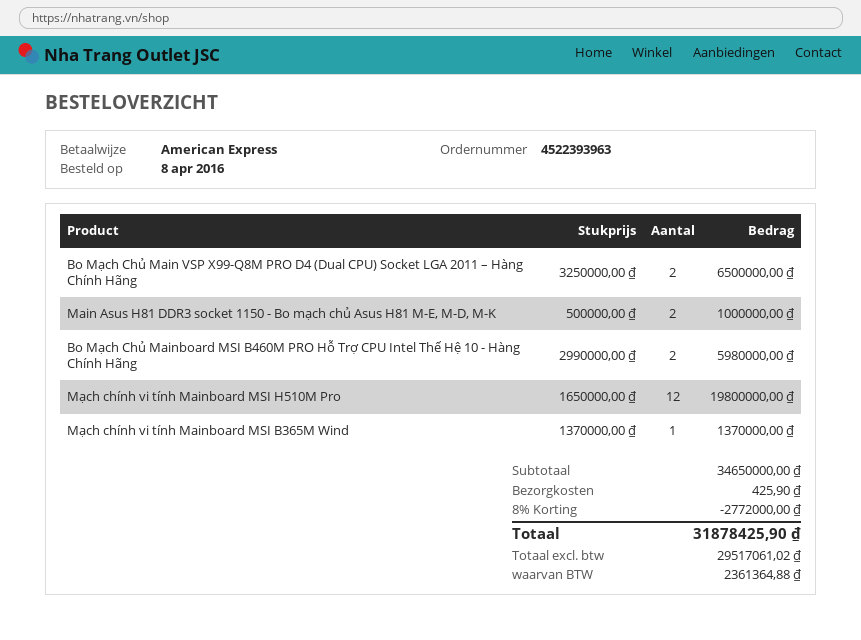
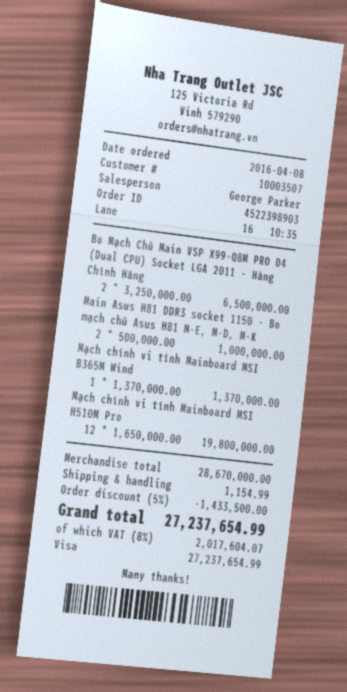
order number: 4522393963 -> 4522398903
payment method: American Express -> Visa
Bo Mạch Chủ Mainboard MSI B460M PRO Hỗ Trợ CPU Intel Thế Hệ 10 - Hàng Chính Hãng: 2 x 2990000.00 = 5980000.00 -> none
subtotal: 34650000.00 -> 28670000.00
discount: 8% = 2772000.00 -> 5% = 1433500.00
shipping: 425.90 -> 1154.99
tax: 2361364.88 -> 2017604.07
total: 31878425.90 -> 27237654.99

